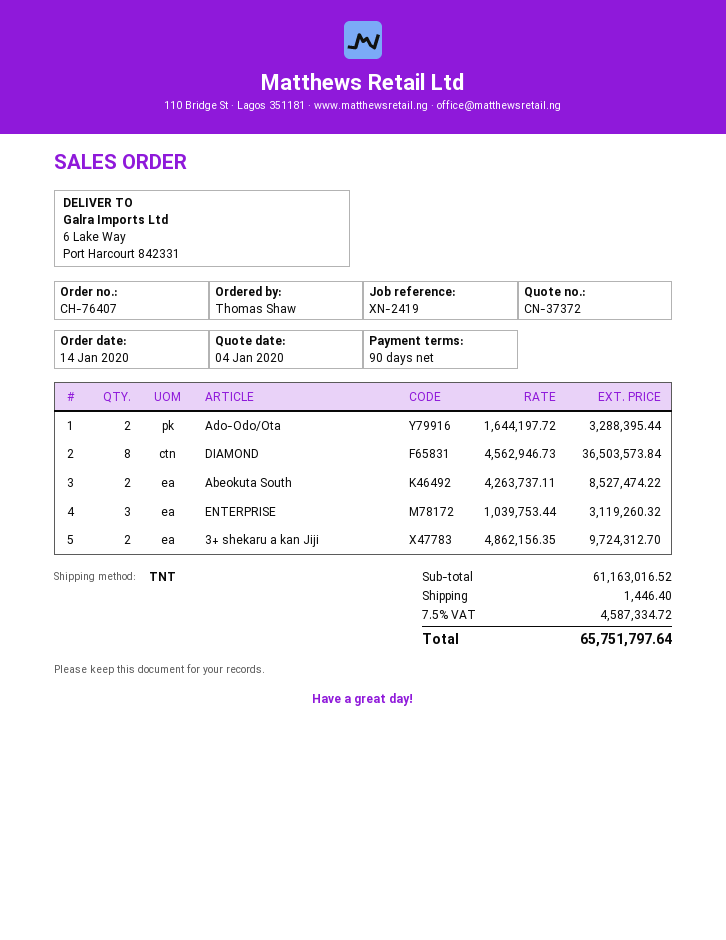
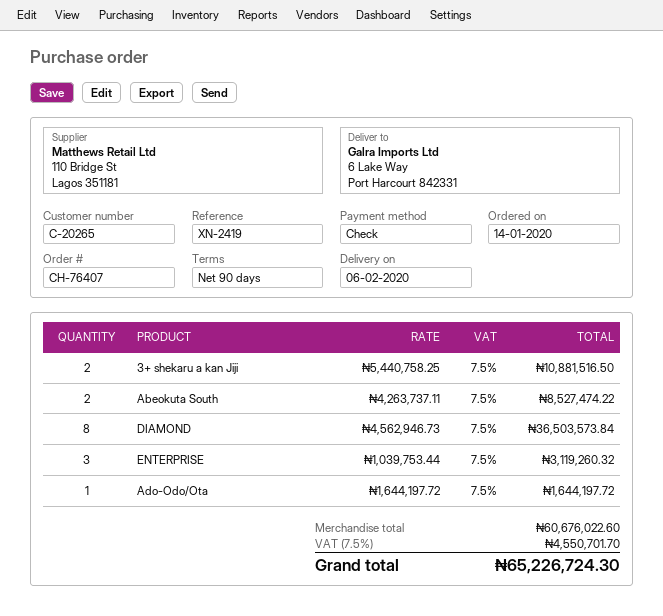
Ado-Odo/Ota: 2 x 1644197.72 = 3288395.44 -> 1 x 1644197.72 = 1644197.72
3+ shekaru a kan Jiji: 2 x 4862156.35 = 9724312.70 -> 2 x 5440758.25 = 10881516.50
subtotal: 61163016.52 -> 60676022.60
shipping: 1446.40 -> none
tax: 7.5% = 4587334.72 -> 7.5% = 4550701.70
total: 65751797.64 -> 65226724.30

